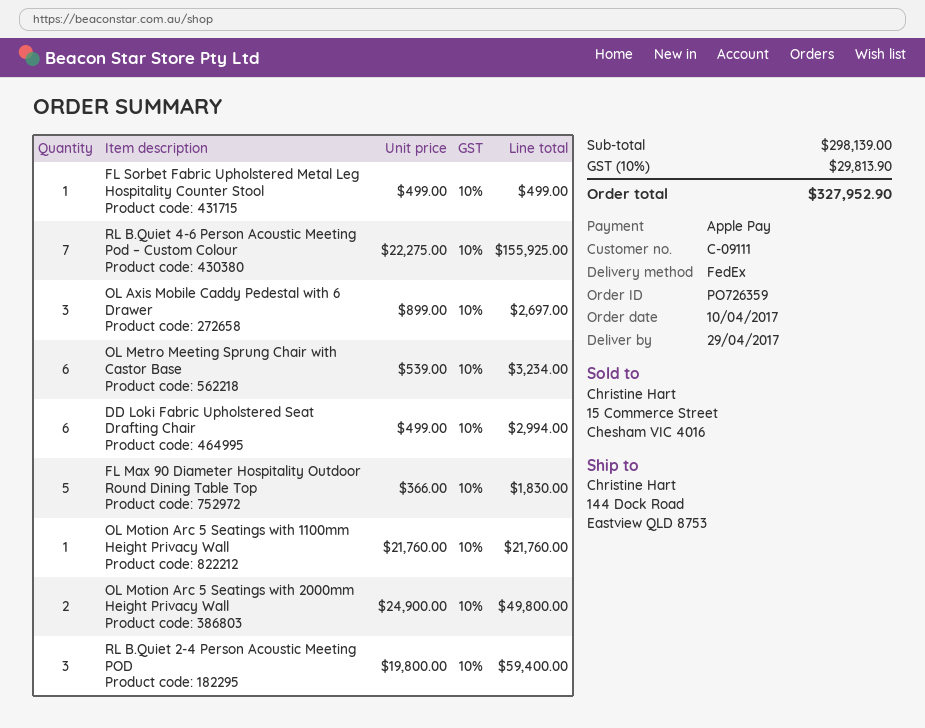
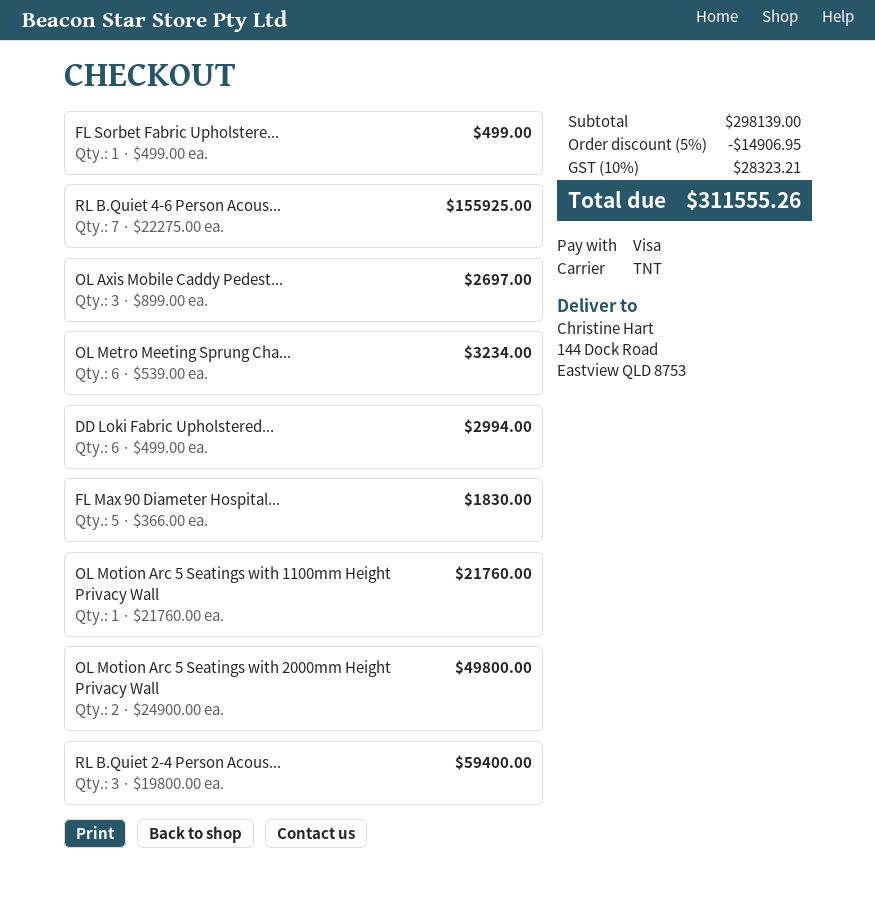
payment method: Apple Pay -> Visa
shipping method: FedEx -> TNT
discount: none -> 5% = 14906.95
tax: 10% = 29813.90 -> 10% = 28323.21
total: 327952.90 -> 311555.26

